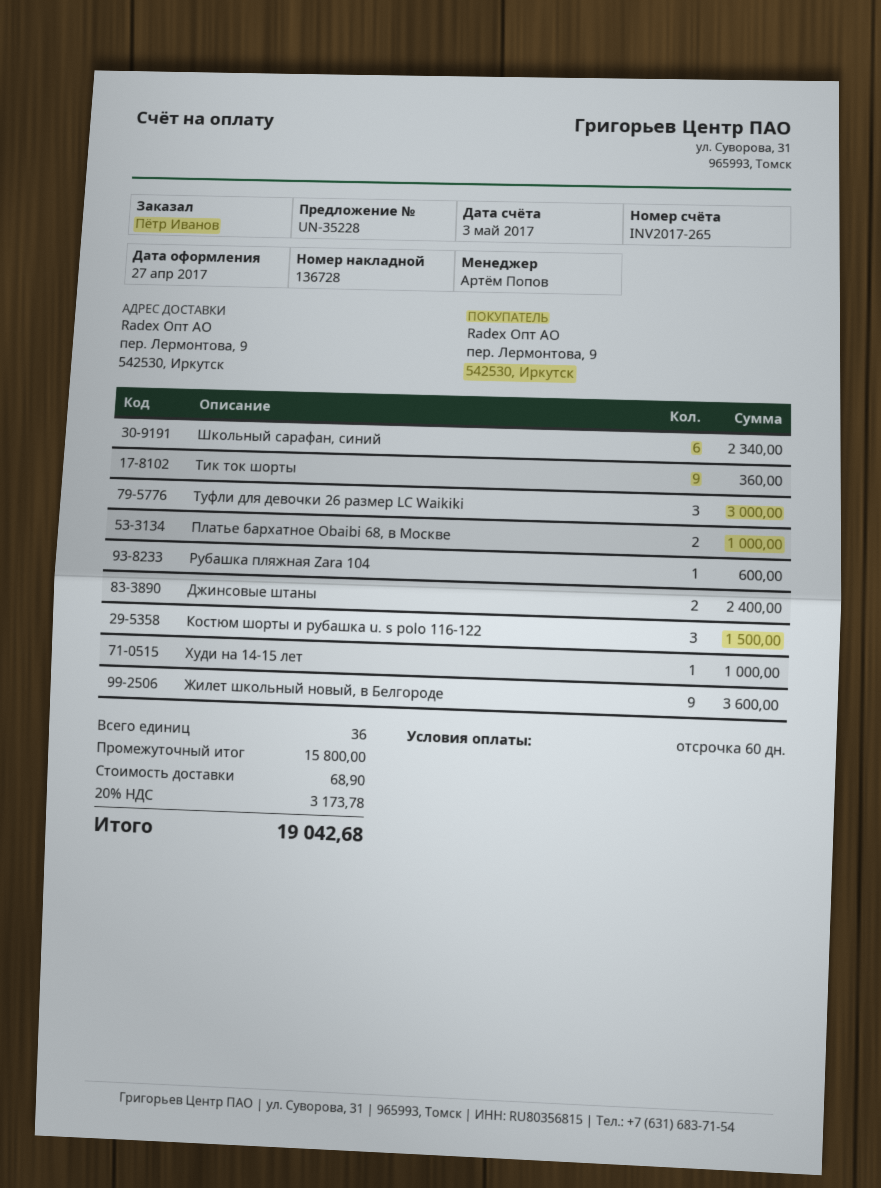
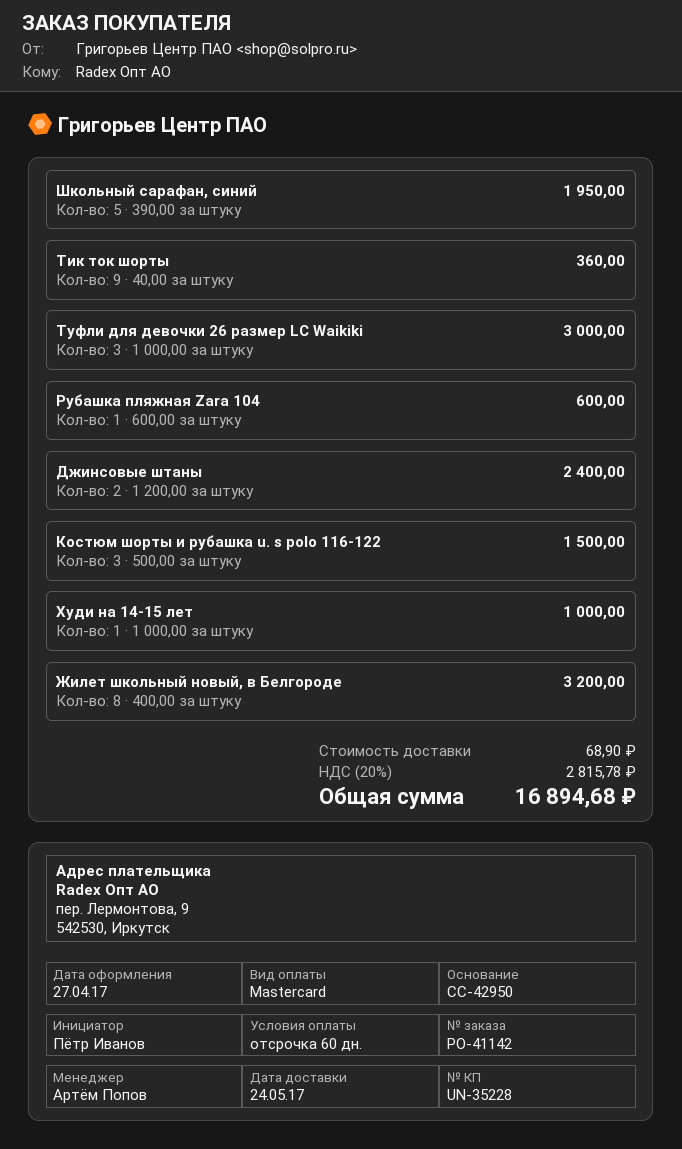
Школьный сарафан, синий: 6 for 2340.00 -> 5 for 1950.00
Платье бархатное Obaibi 68, в Москве: 2 for 1000.00 -> none
Жилет школьный новый, в Белгороде: 9 for 3600.00 -> 8 for 3200.00
tax: 20% = 3173.78 -> 20% = 2815.78
total: 19042.68 -> 16894.68

